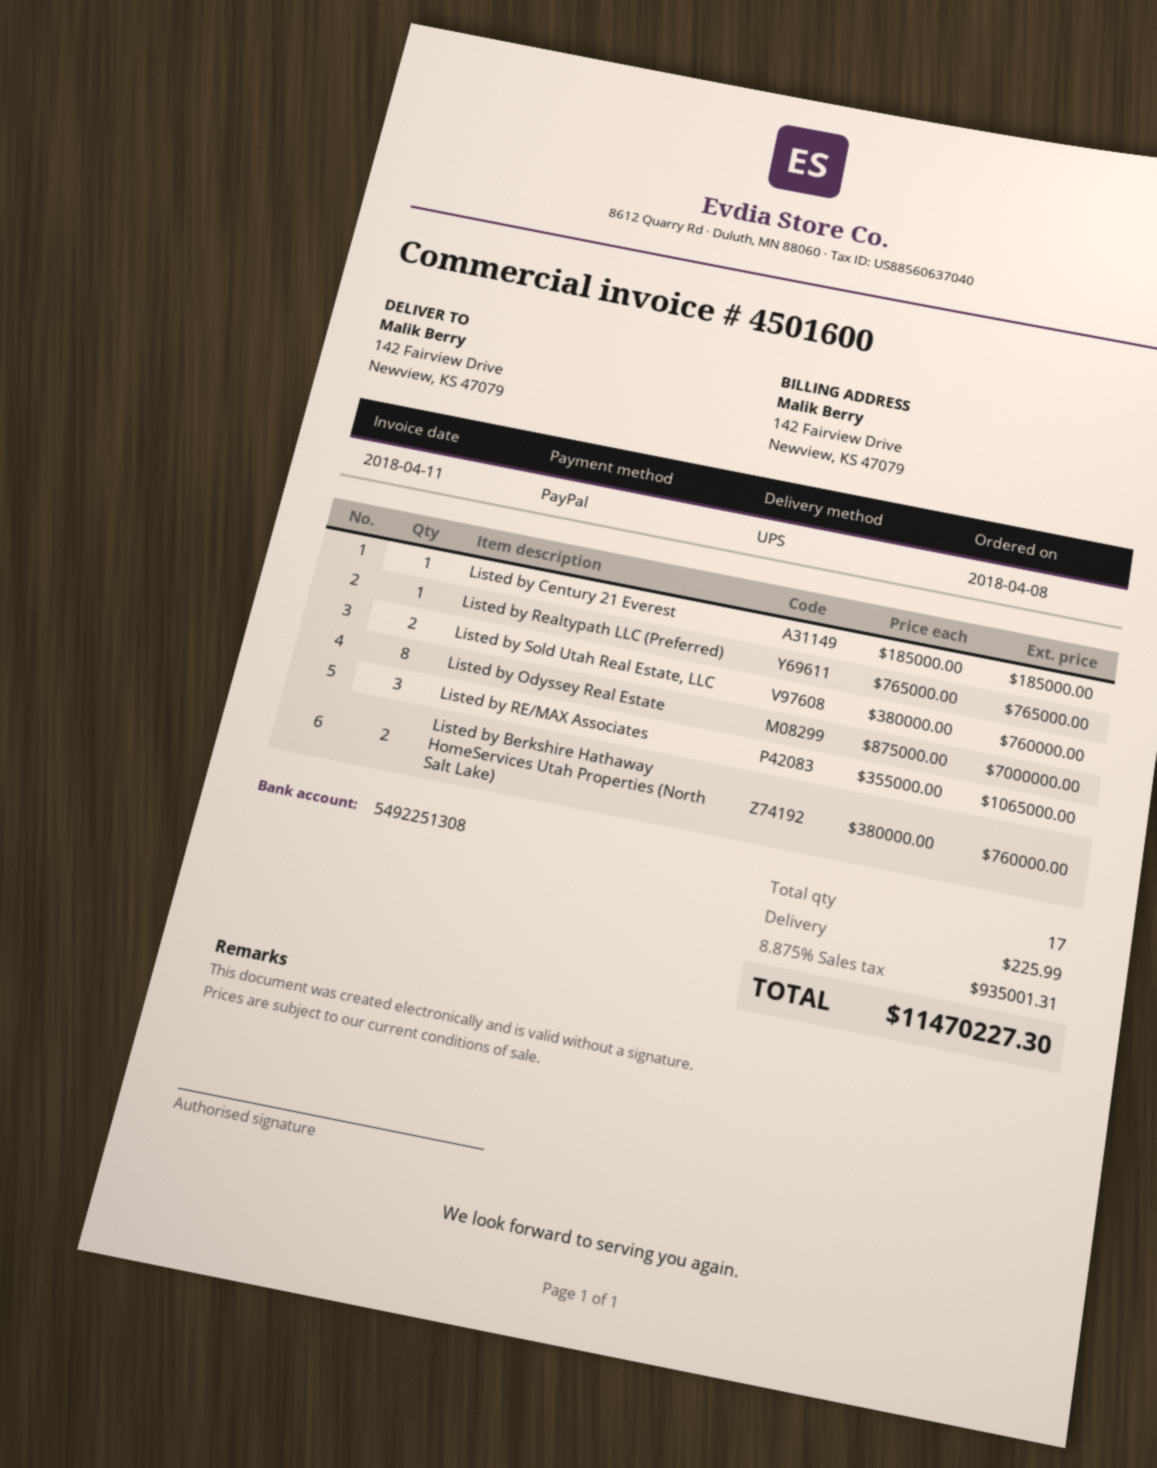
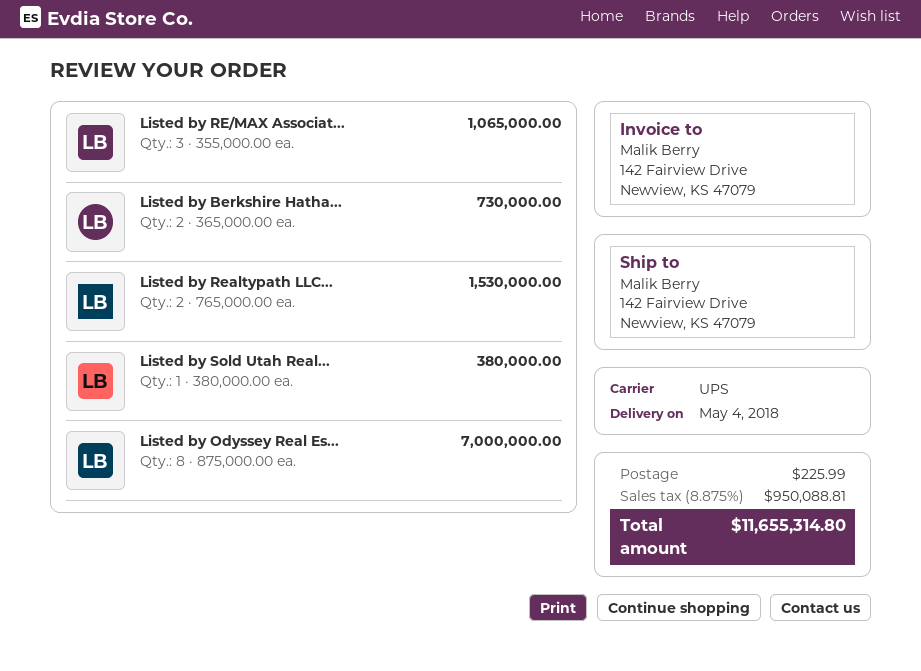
Listed by Century 21 Everest: 1 x 185000.00 = 185000.00 -> none
Listed by Realtypath LLC (Preferred): 1 x 765000.00 = 765000.00 -> 2 x 765000.00 = 1530000.00
Listed by Sold Utah Real Estate, LLC: 2 x 380000.00 = 760000.00 -> 1 x 380000.00 = 380000.00
Listed by Berkshire Hathaway HomeServices Utah Properties (North Salt Lake): 2 x 380000.00 = 760000.00 -> 2 x 365000.00 = 730000.00
tax: 8.875% = 935001.31 -> 8.875% = 950088.81
total: 11470227.30 -> 11655314.80

